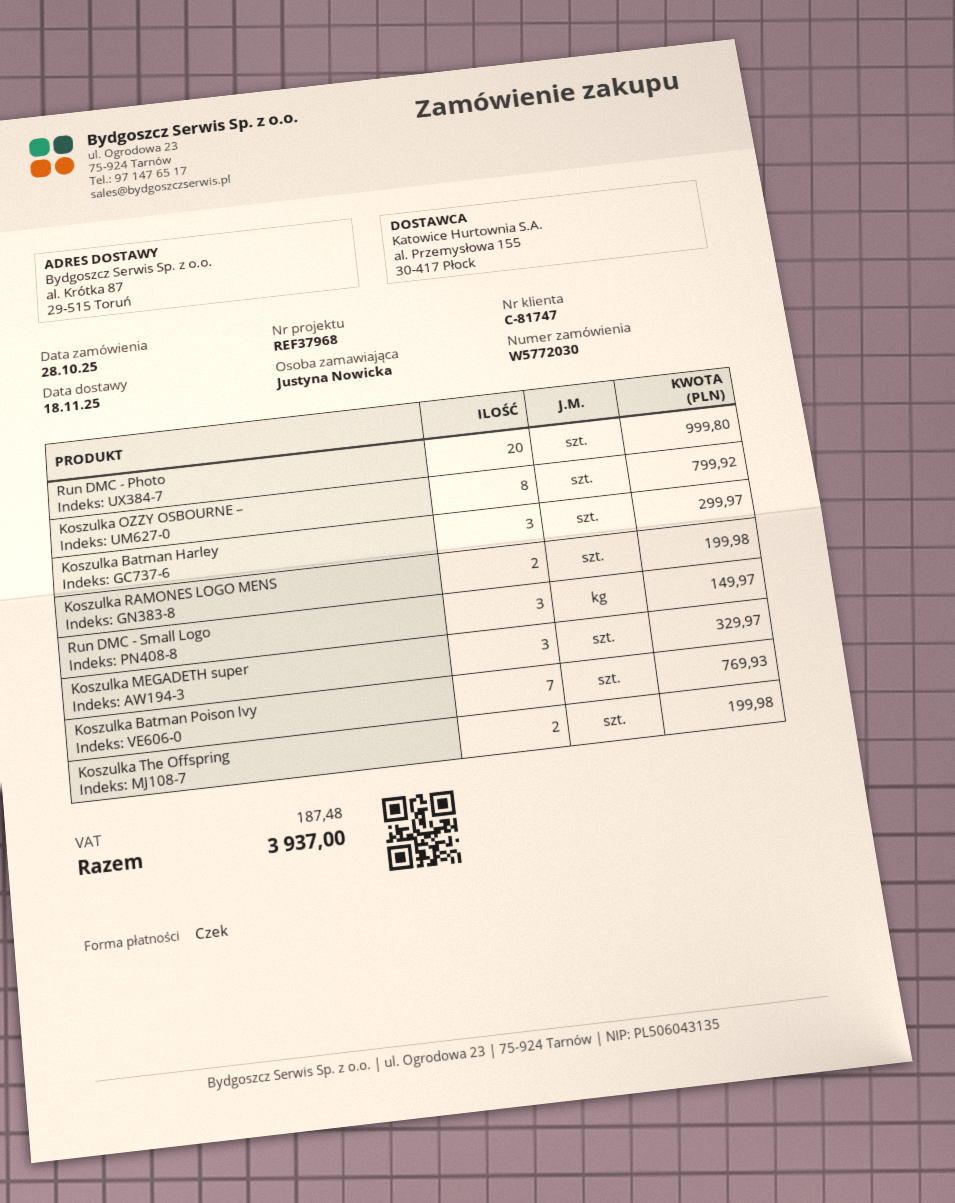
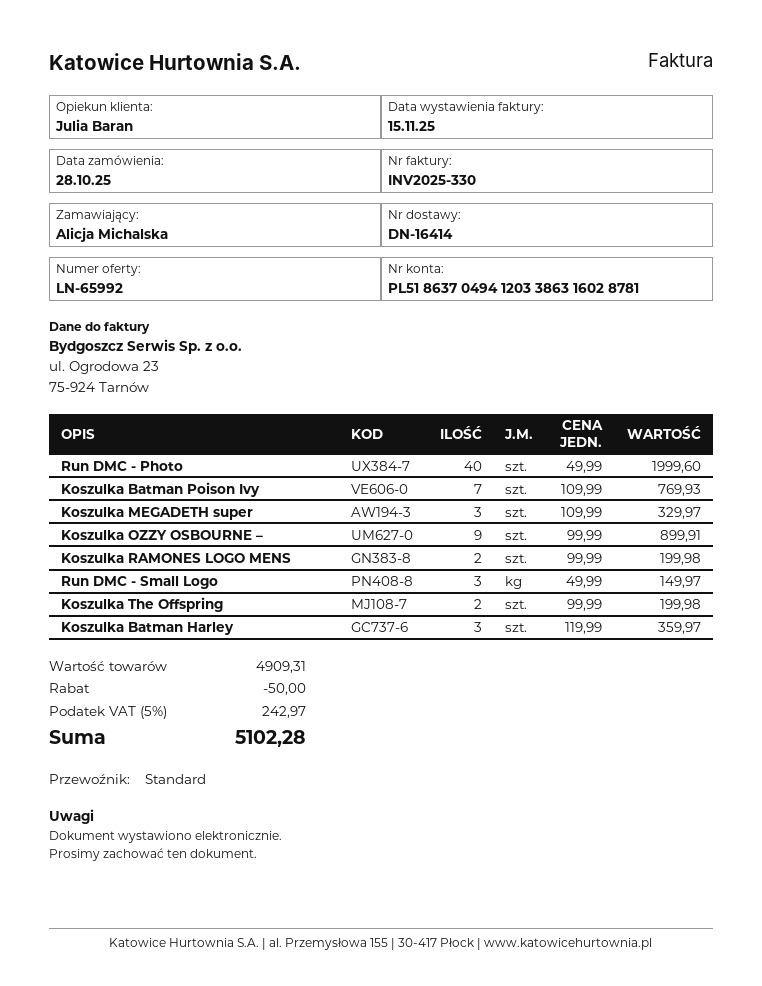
ordered by: Justyna Nowicka -> Alicja Michalska
Run DMC - Photo: 20 for 999.80 -> 40 for 1999.60
Koszulka OZZY OSBOURNE –: 8 for 799.92 -> 9 for 899.91
Koszulka Batman Harley: 3 for 299.97 -> 3 for 359.97
discount: none -> 50.00
tax: 187.48 -> 242.97
total: 3937.00 -> 5102.28

